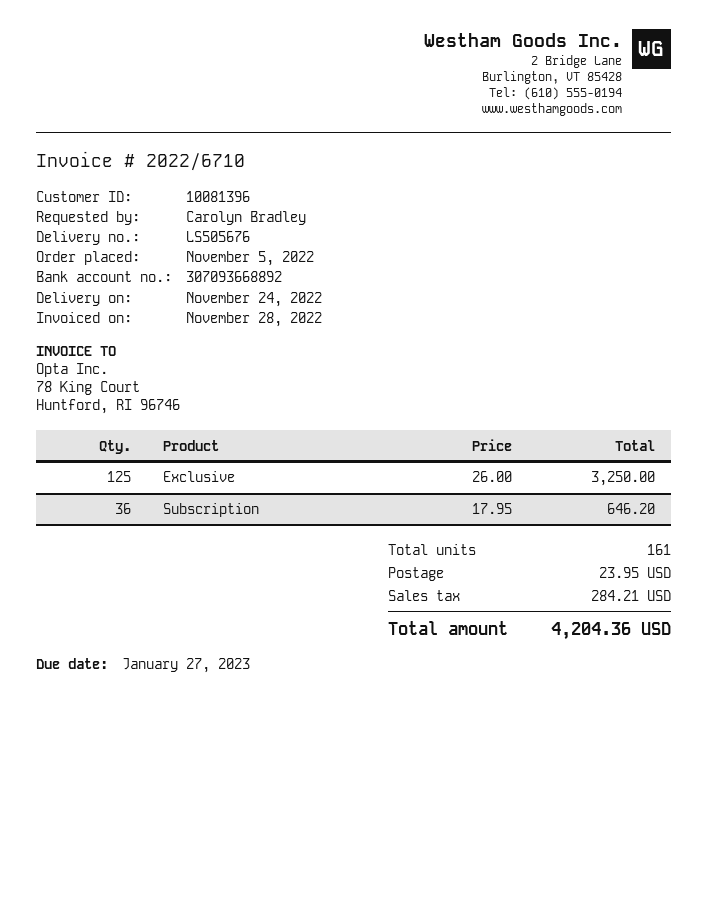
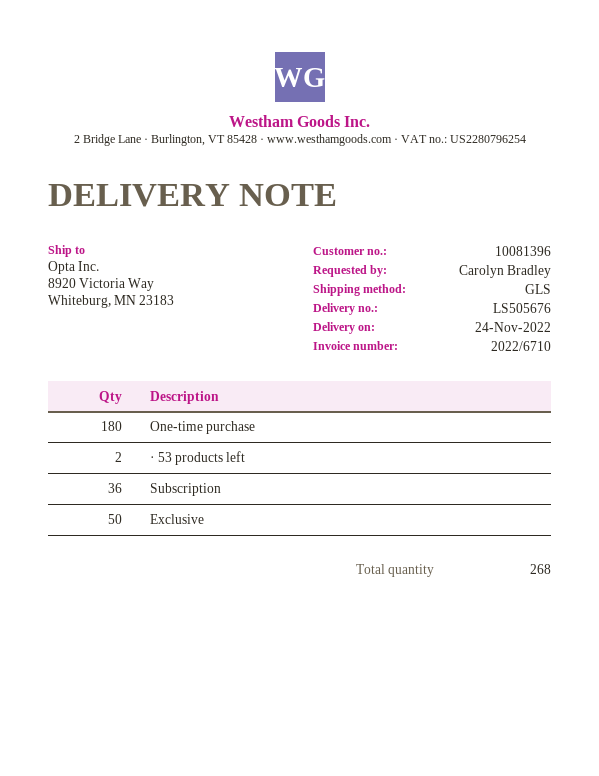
Exclusive: 125 -> 50
One-time purchase: none -> 180
· 53 products left: none -> 2
total quantity: 161 -> 268

